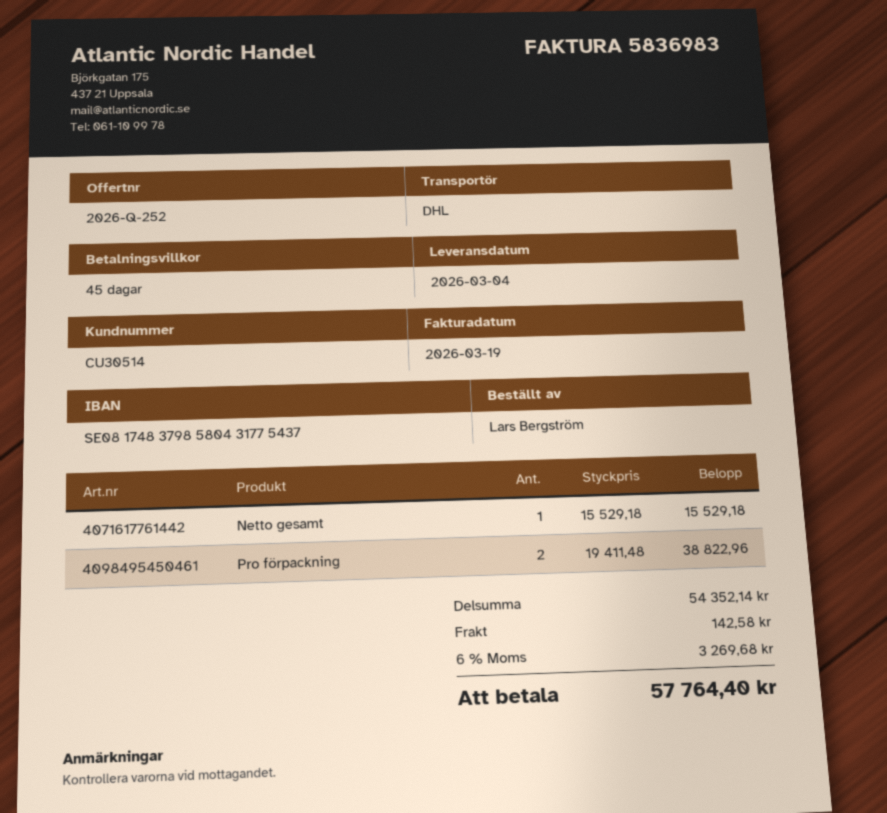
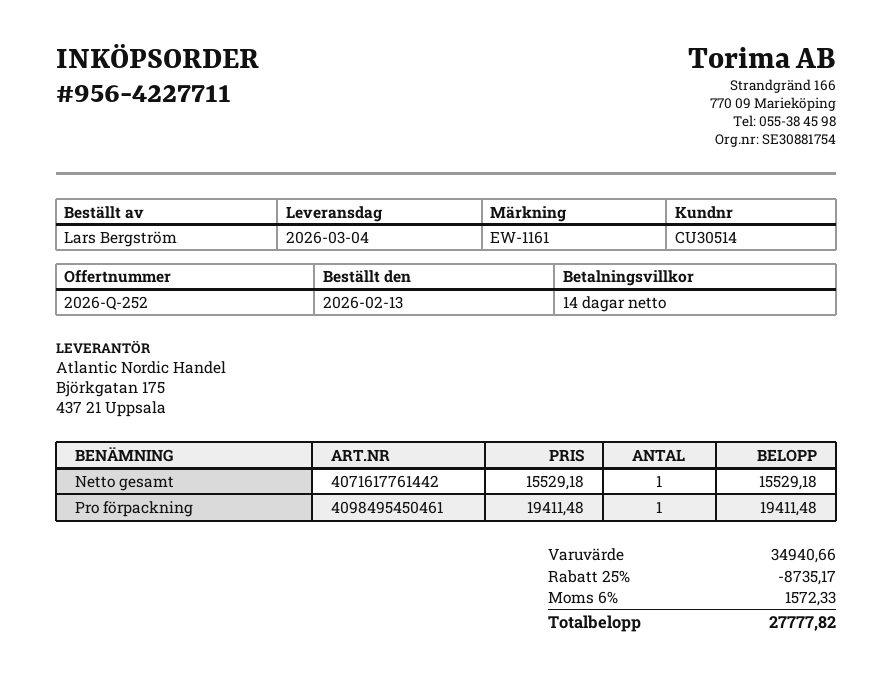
payment terms: 45 days -> 14 days
Pro förpackning: 2 x 19411.48 = 38822.96 -> 1 x 19411.48 = 19411.48
subtotal: 54352.14 -> 34940.66
discount: none -> 25% = 8735.17
shipping: 142.58 -> none
tax: 6% = 3269.68 -> 6% = 1572.33
total: 57764.40 -> 27777.82

